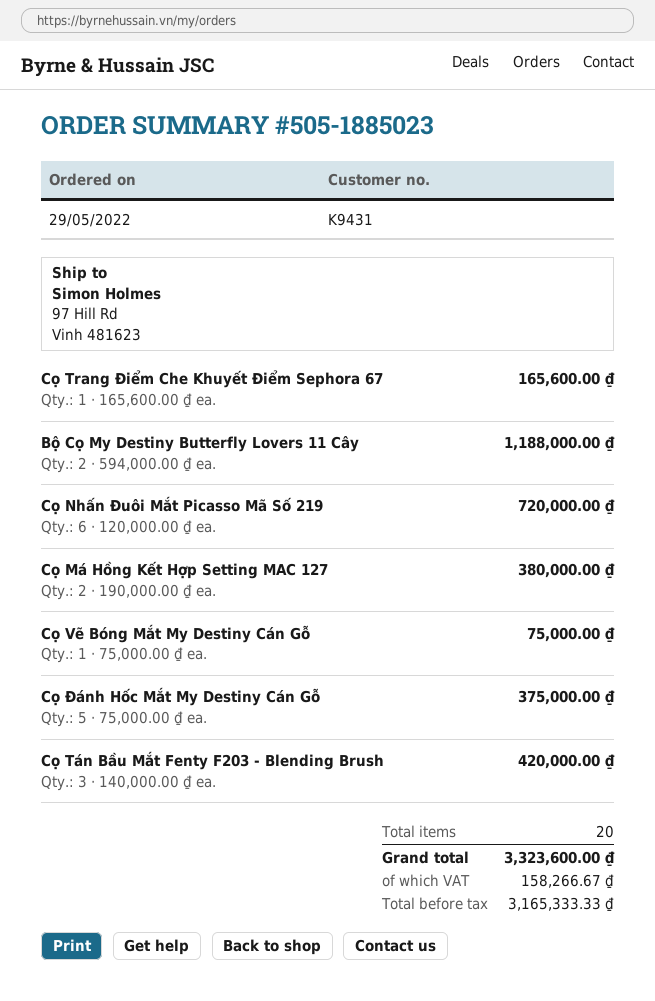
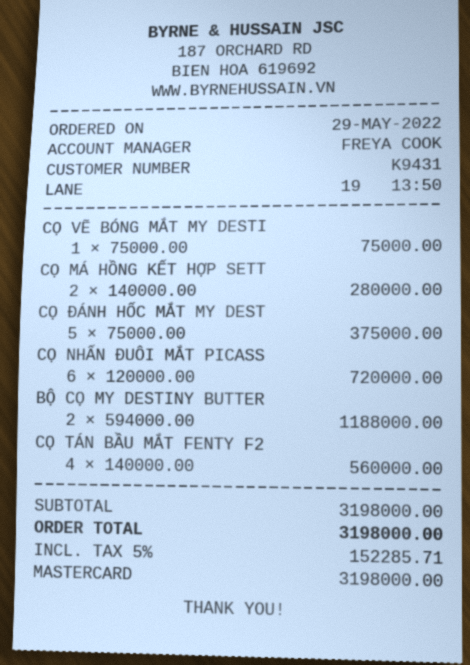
Cọ Trang Điểm Che Khuyết Điểm Sephora 67: 1 x 165600.00 = 165600.00 -> none
Cọ Má Hồng Kết Hợp Setting MAC 127: 2 x 190000.00 = 380000.00 -> 2 x 140000.00 = 280000.00
Cọ Tán Bầu Mắt Fenty F203 - Blending Brush: 3 x 140000.00 = 420000.00 -> 4 x 140000.00 = 560000.00
tax: 158266.67 -> 152285.71
total: 3323600.00 -> 3198000.00

